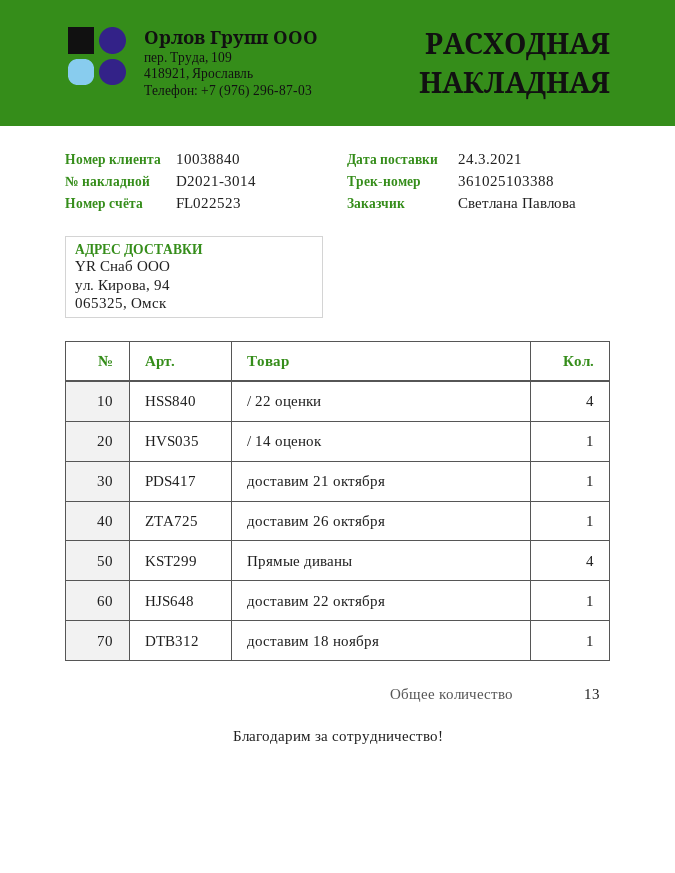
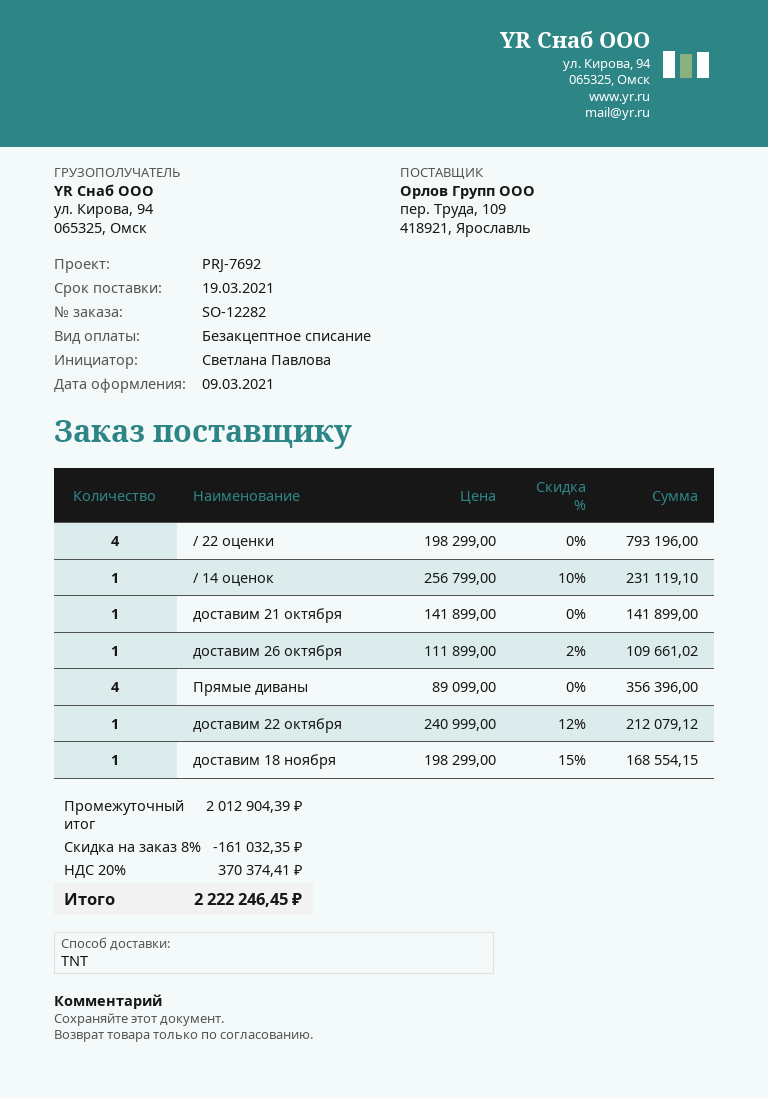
delivery date: 2021-03-24 -> 2021-03-19

